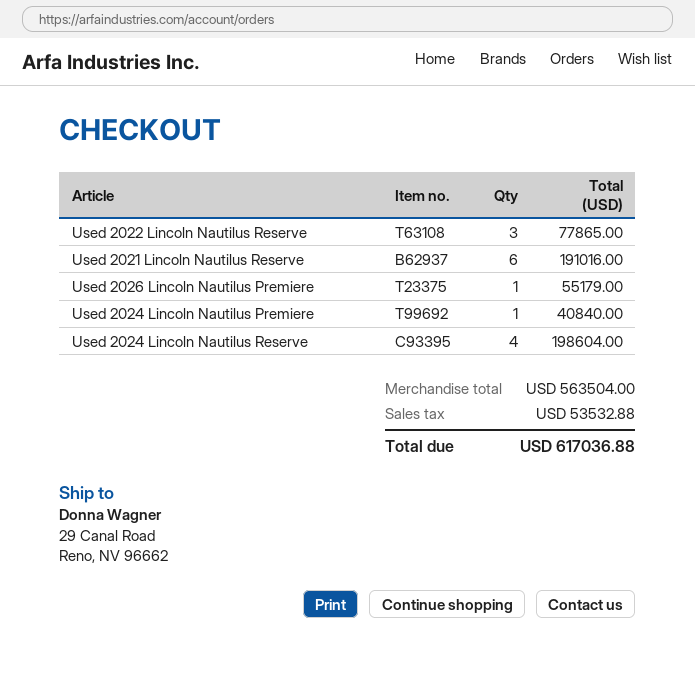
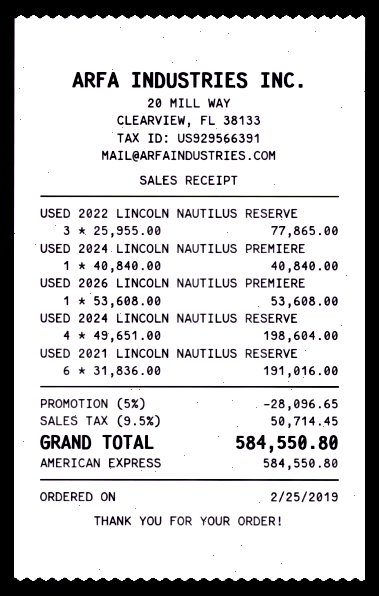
Used 2026 Lincoln Nautilus Premiere: 1 for 55179.00 -> 1 for 53608.00
discount: none -> 5% = 28096.65
tax: 53532.88 -> 50714.45
total: 617036.88 -> 584550.80

